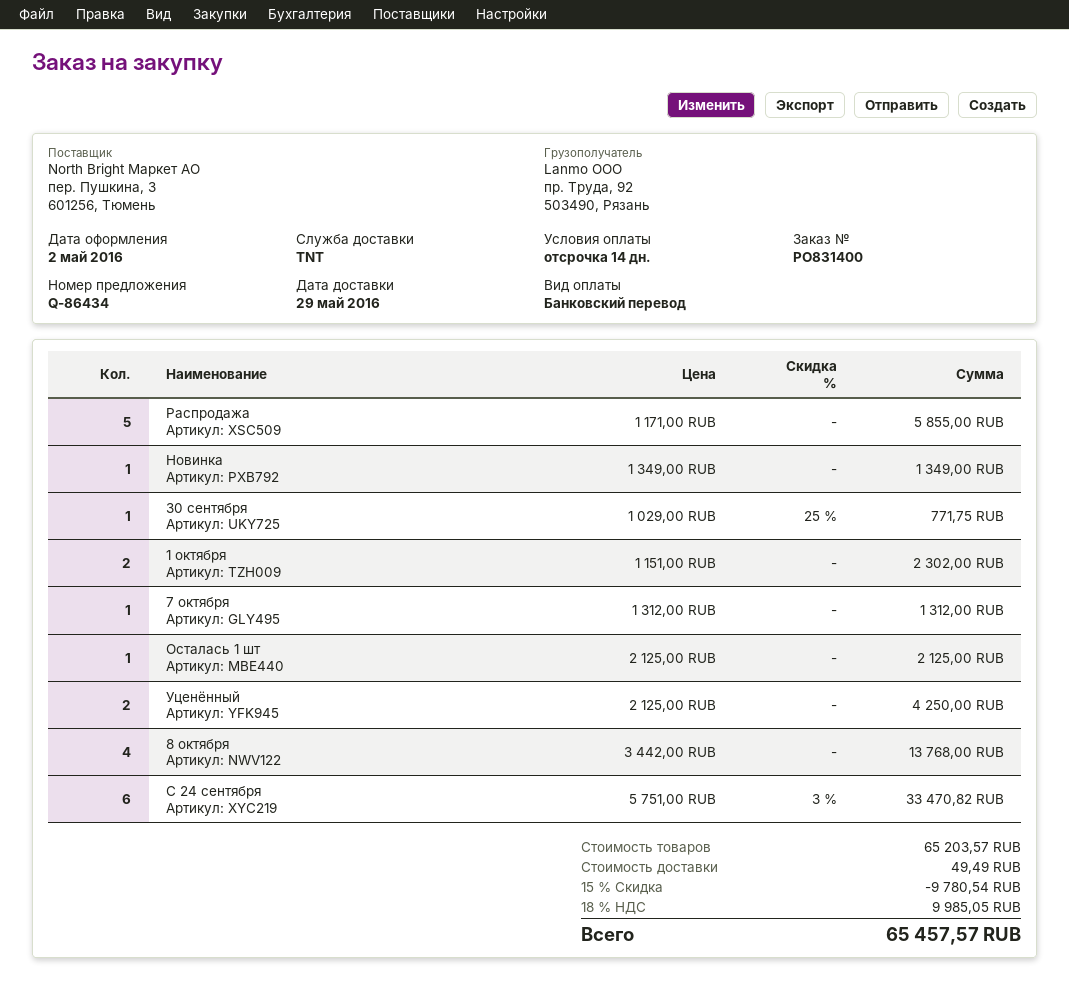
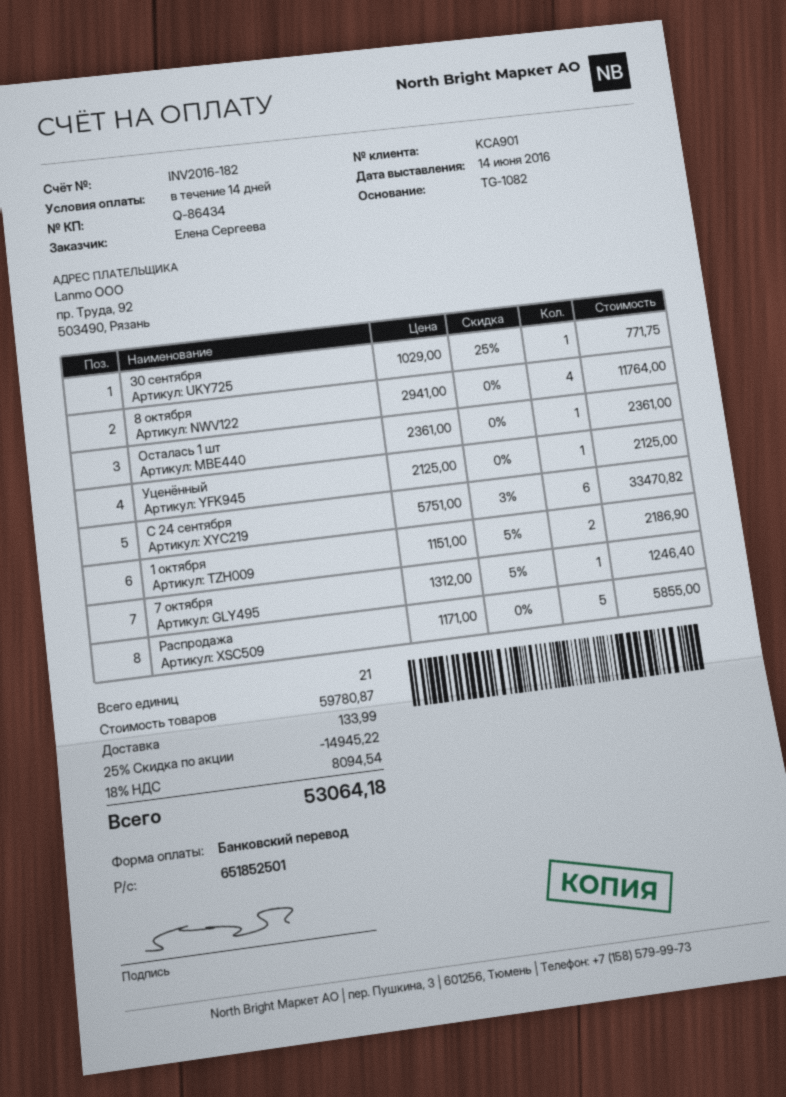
Новинка: 1 x 1349.00 = 1349.00 -> none
1 октября: 2 x 1151.00 = 2302.00 -> 2 x 1151.00 - 5% = 2186.90
7 октября: 1 x 1312.00 = 1312.00 -> 1 x 1312.00 - 5% = 1246.40
Осталась 1 шт: 1 x 2125.00 = 2125.00 -> 1 x 2361.00 = 2361.00
Уценённый: 2 x 2125.00 = 4250.00 -> 1 x 2125.00 = 2125.00
8 октября: 4 x 3442.00 = 13768.00 -> 4 x 2941.00 = 11764.00
subtotal: 65203.57 -> 59780.87
discount: 15% = 9780.54 -> 25% = 14945.22
shipping: 49.49 -> 133.99
tax: 18% = 9985.05 -> 18% = 8094.54
total: 65457.57 -> 53064.18

